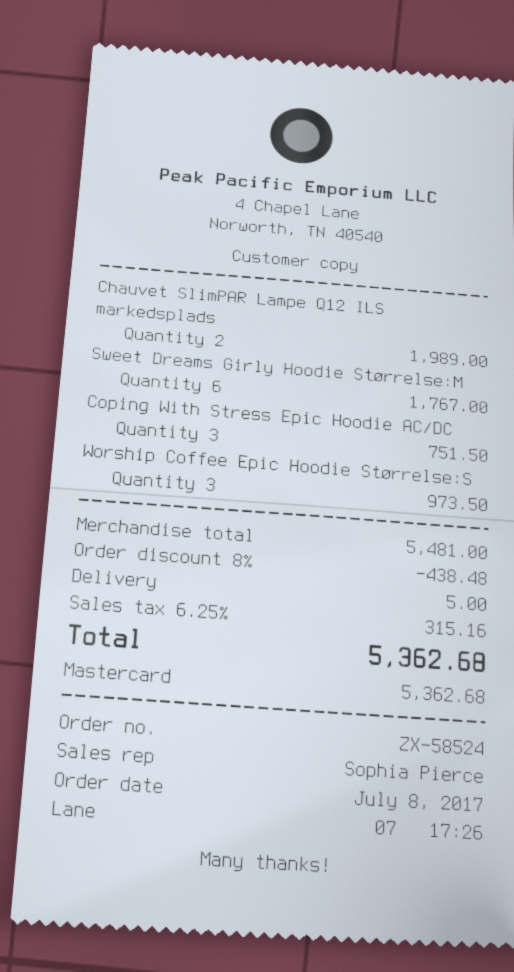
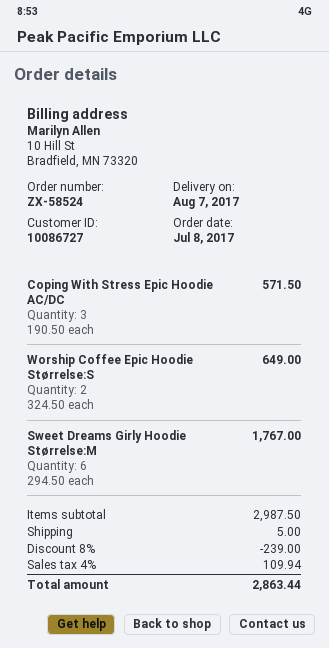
Chauvet SlimPAR Lampe Q12 ILS markedsplads: 2 for 1989.00 -> none
Coping With Stress Epic Hoodie AC/DC: 3 for 751.50 -> 3 for 571.50
Worship Coffee Epic Hoodie Størrelse:S: 3 for 973.50 -> 2 for 649.00
subtotal: 5481.00 -> 2987.50
discount: 8% = 438.48 -> 8% = 239.00
tax: 6.25% = 315.16 -> 4% = 109.94
total: 5362.68 -> 2863.44

